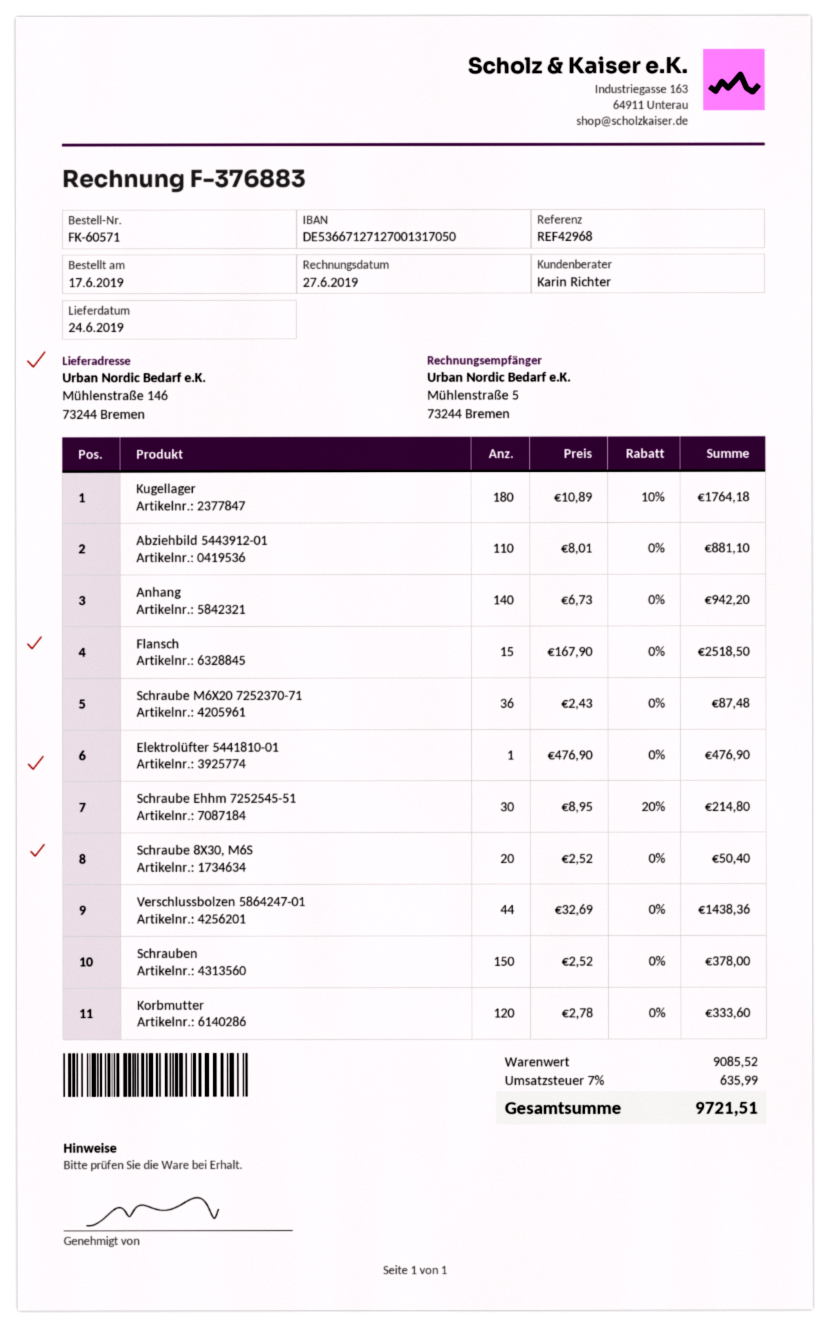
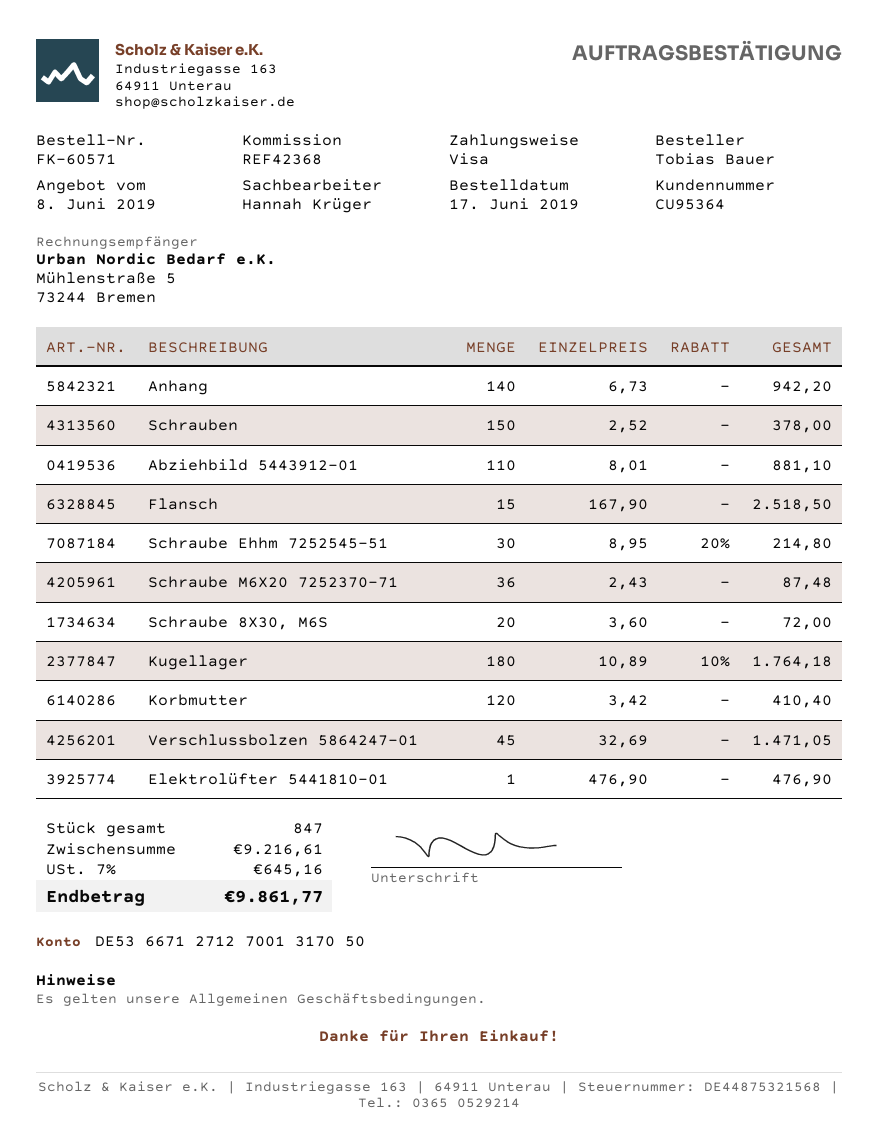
reference: REF42968 -> REF42368
sales rep: Karin Richter -> Hannah Krüger
Schraube 8X30, M6S: 20 x 2.52 = 50.40 -> 20 x 3.60 = 72.00
Verschlussbolzen 5864247-01: 44 x 32.69 = 1438.36 -> 45 x 32.69 = 1471.05
Korbmutter: 120 x 2.78 = 333.60 -> 120 x 3.42 = 410.40
subtotal: 9085.52 -> 9216.61
tax: 7% = 635.99 -> 7% = 645.16
total: 9721.51 -> 9861.77

